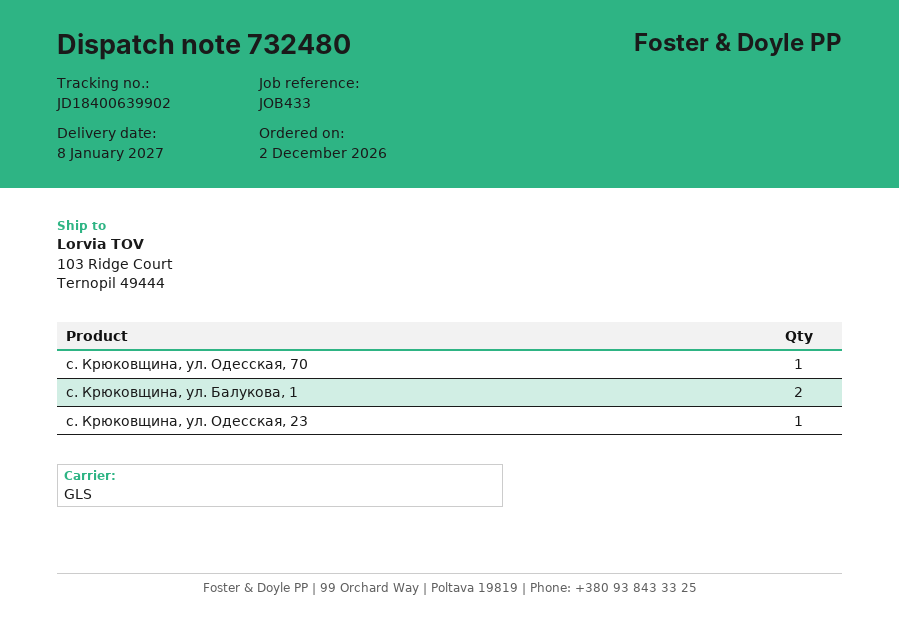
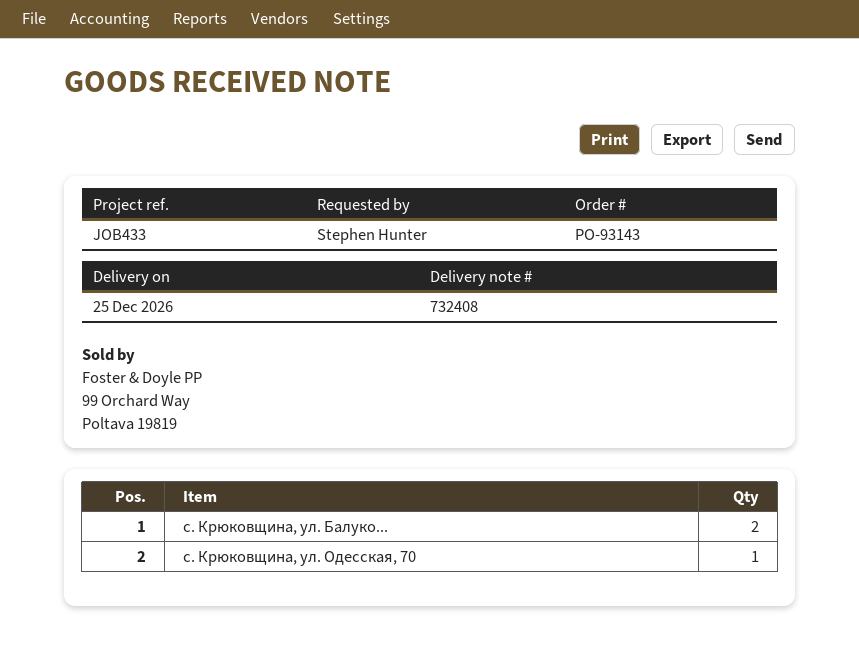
delivery note number: 732480 -> 732408
delivery date: 2027-01-08 -> 2026-12-25
с. Крюковщина, ул. Одесская, 23: 1 -> none

